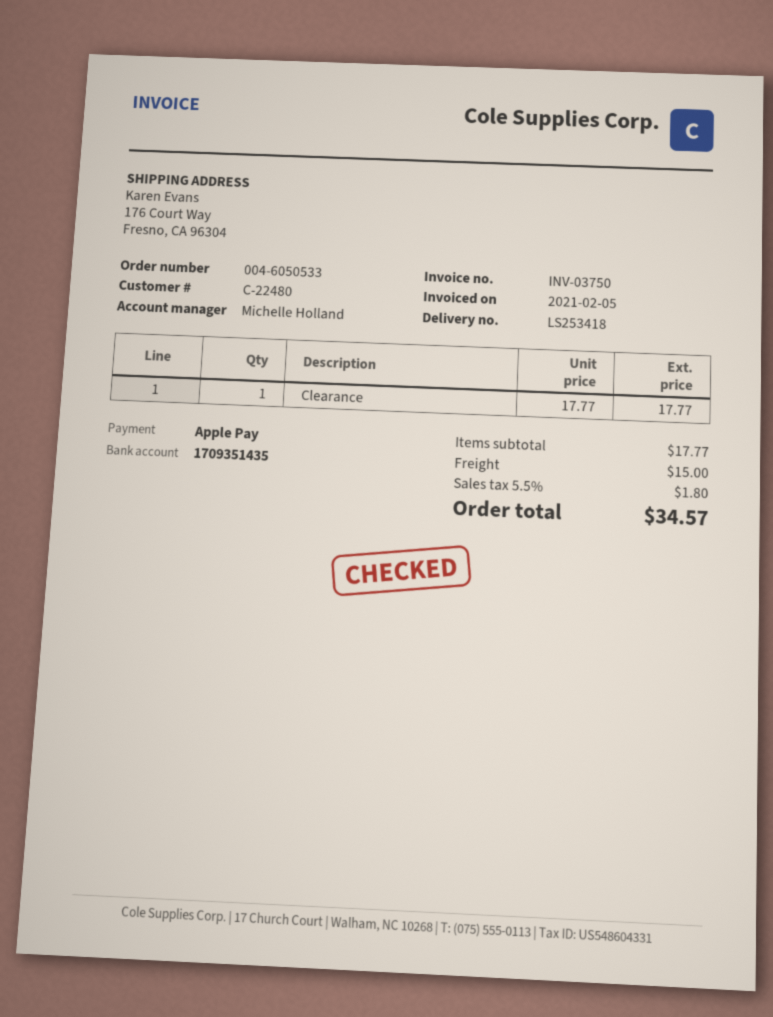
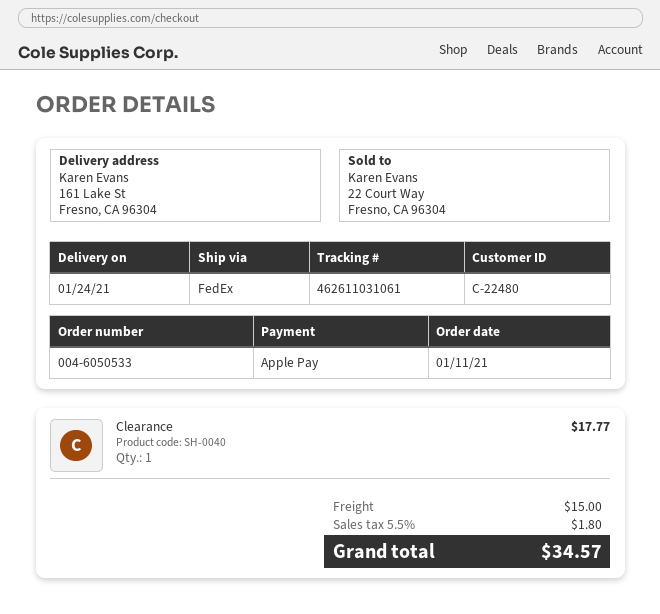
ship to: 176 Court Way, Fresno, CA 96304 -> 161 Lake St, Fresno, CA 96304

